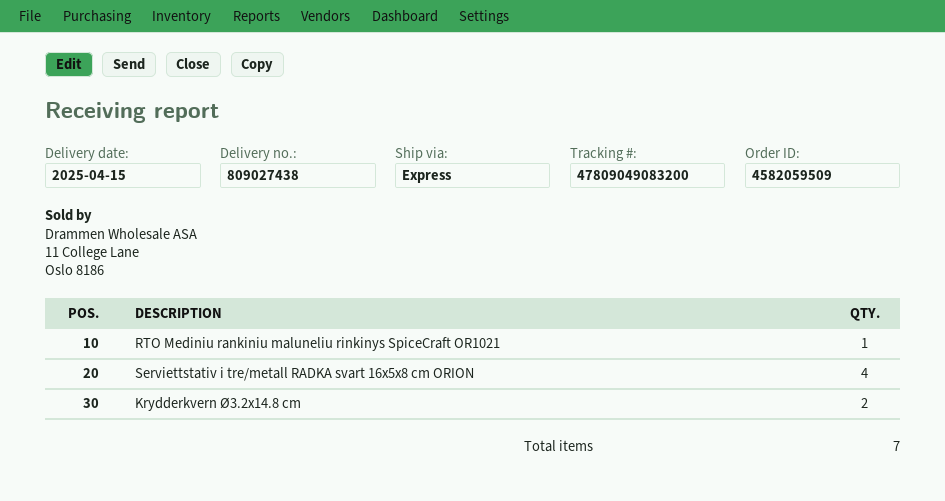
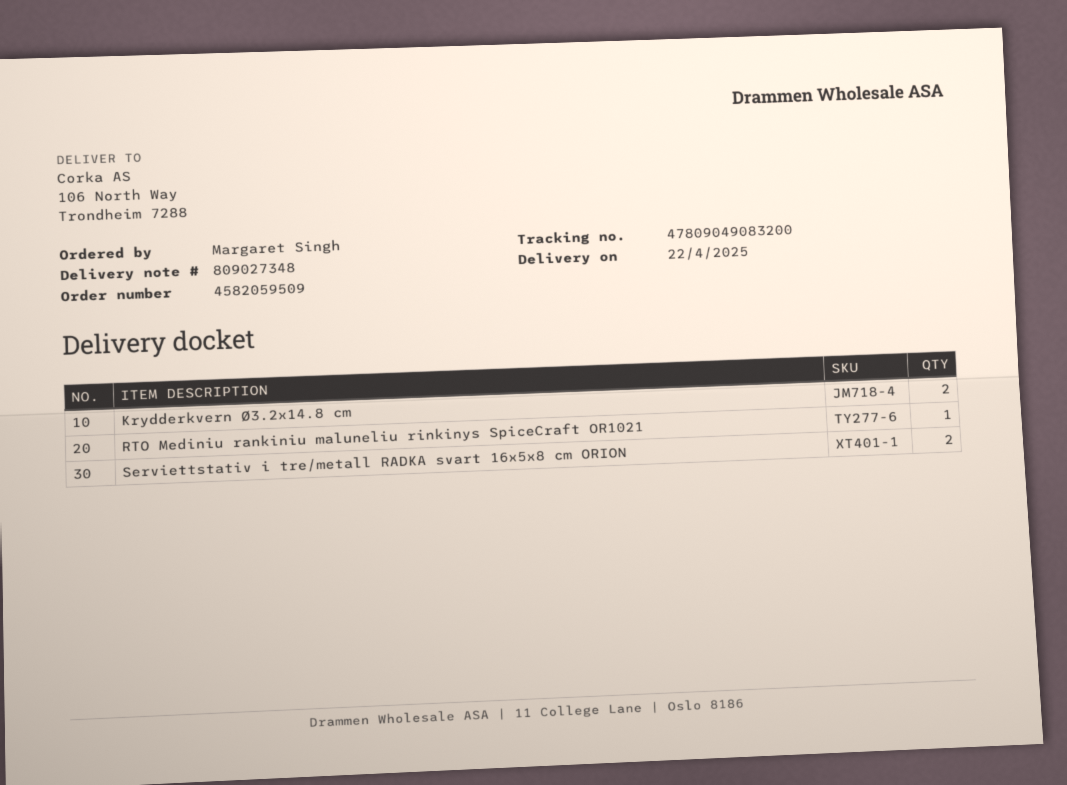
delivery note number: 809027438 -> 809027348
delivery date: 2025-04-15 -> 2025-04-22
Serviettstativ i tre/metall RADKA svart 16x5x8 cm ORION: 4 -> 2

